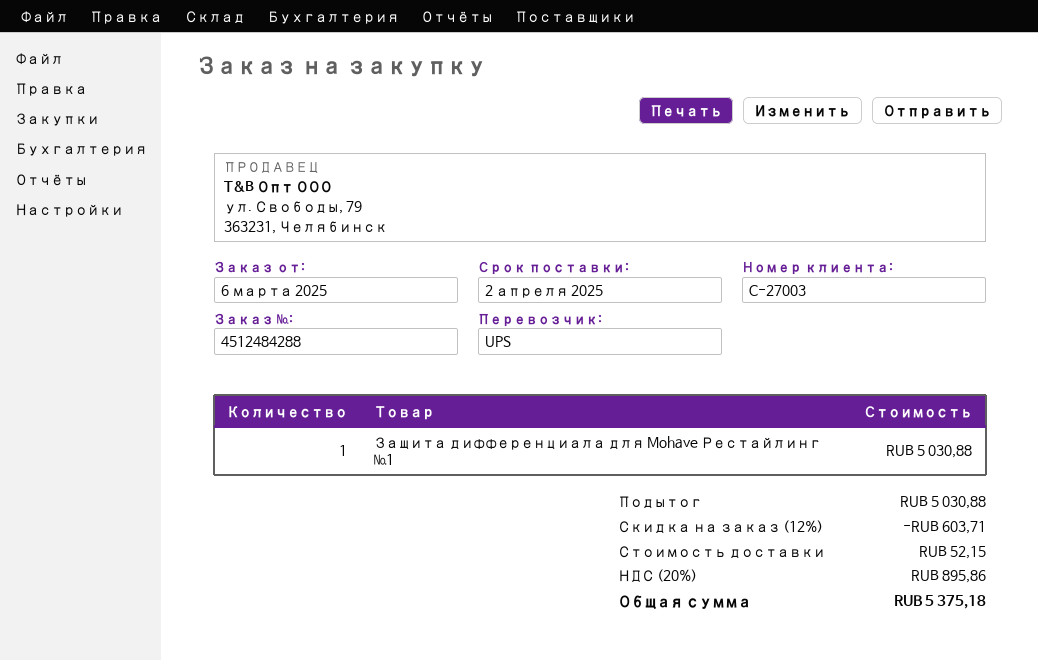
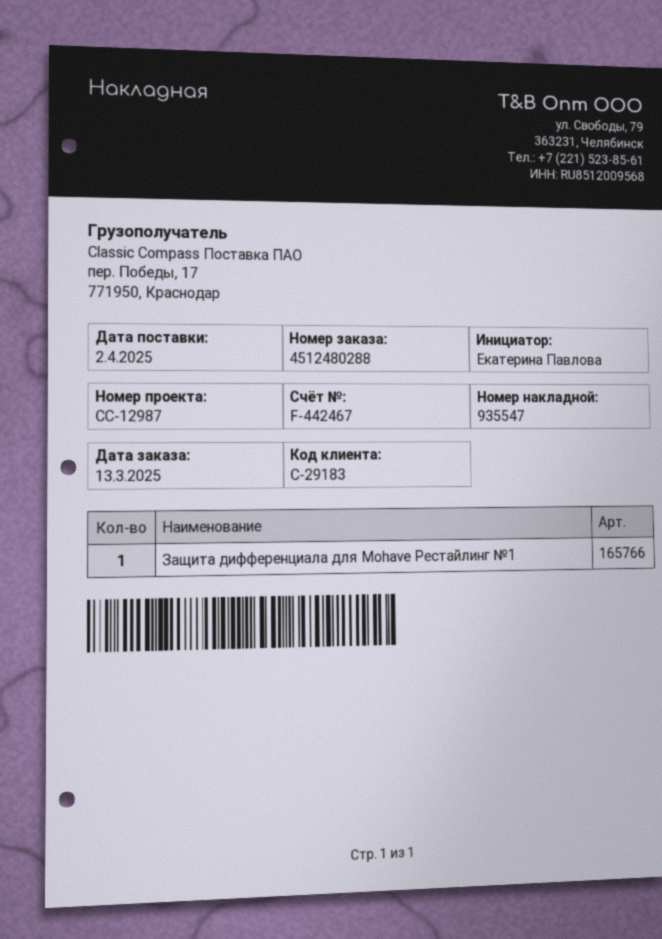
order number: 4512484288 -> 4512480288
order date: 2025-03-06 -> 2025-03-13
customer number: C-27003 -> C-29183

